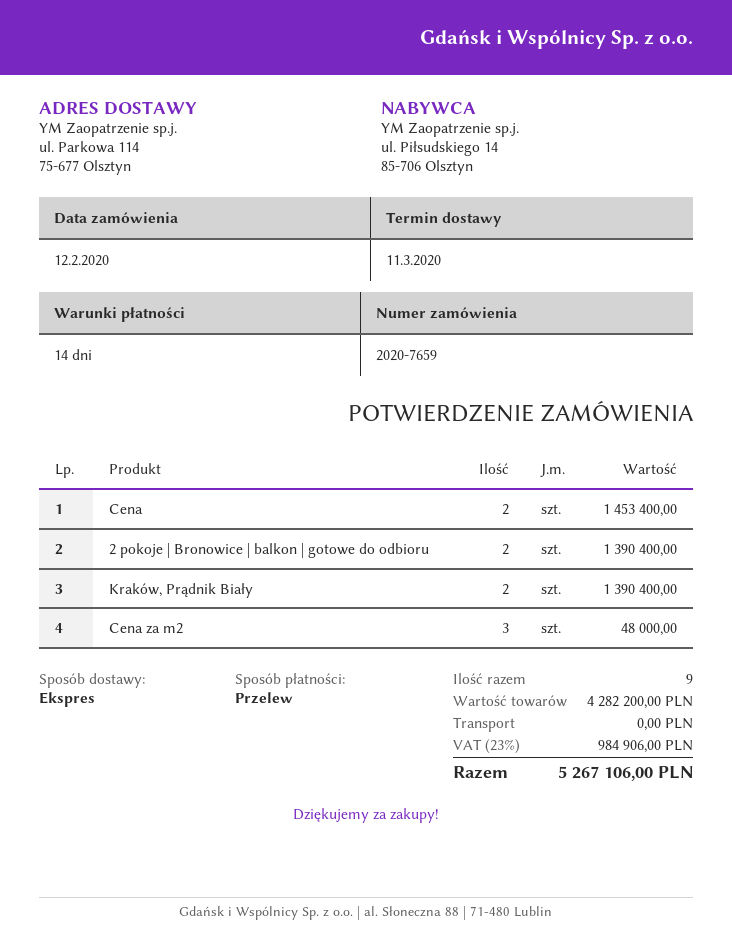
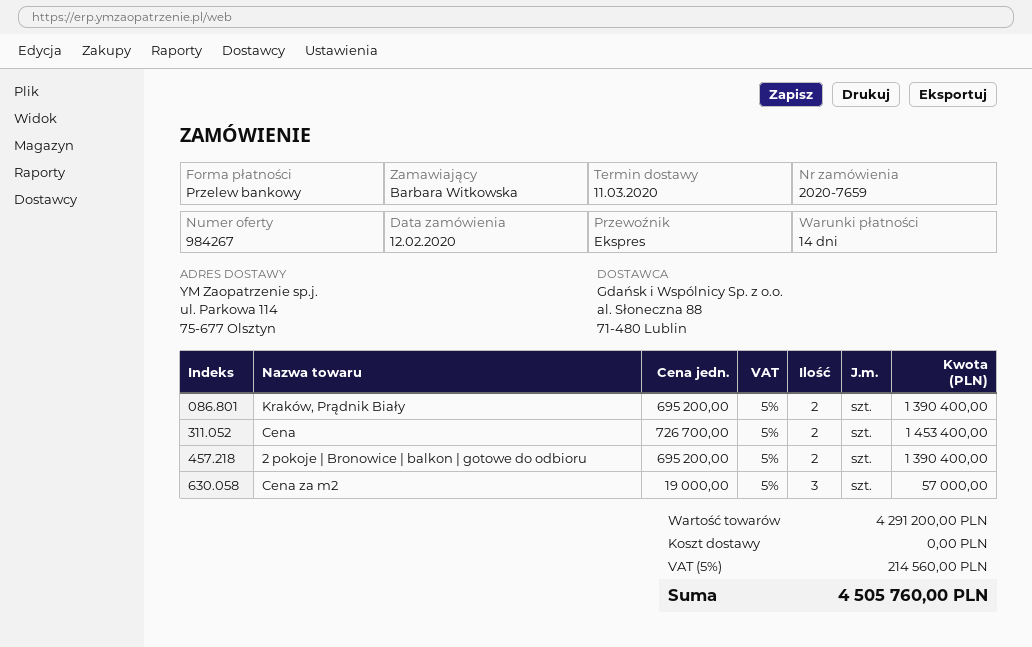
Cena za m2: 3 for 48000.00 -> 3 for 57000.00
subtotal: 4282200.00 -> 4291200.00
tax: 23% = 984906.00 -> 5% = 214560.00
total: 5267106.00 -> 4505760.00

